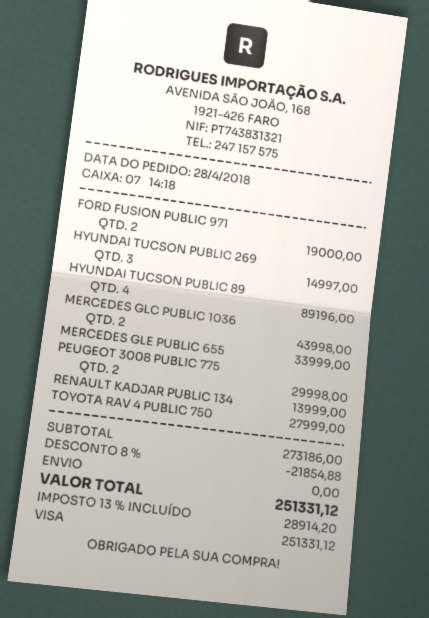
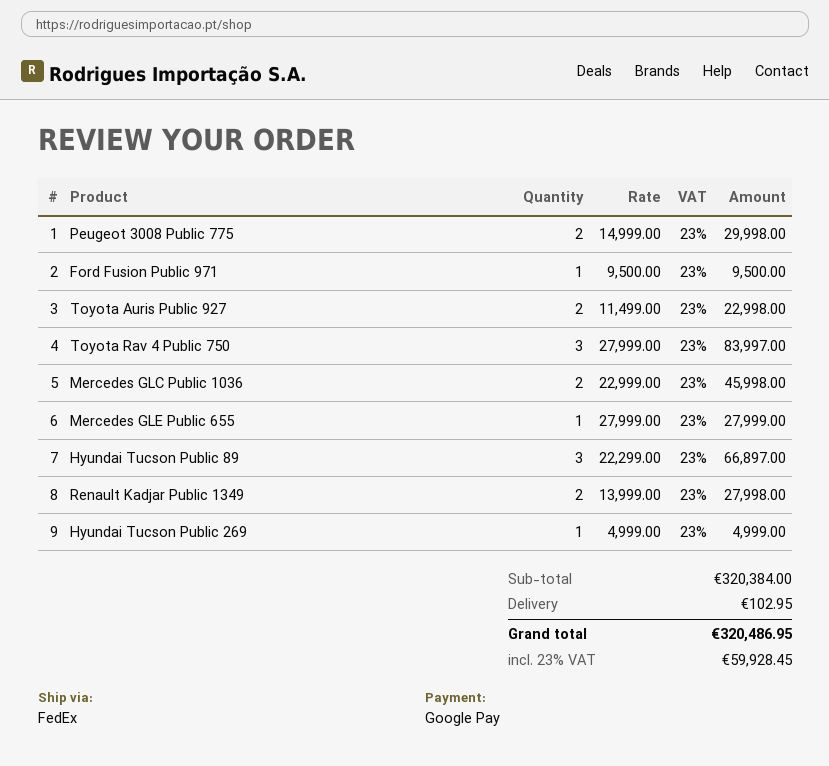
payment method: Visa -> Google Pay
FORD FUSION PUBLIC 971: 2 for 19000.00 -> 1 for 9500.00
HYUNDAI TUCSON PUBLIC 269: 3 for 14997.00 -> 1 for 4999.00
HYUNDAI TUCSON PUBLIC 89: 4 for 89196.00 -> 3 for 66897.00
MERCEDES GLC PUBLIC 1036: 2 for 43998.00 -> 2 for 45998.00
MERCEDES GLE PUBLIC 655: 1 for 33999.00 -> 1 for 27999.00
RENAULT KADJAR PUBLIC 134: 1 for 13999.00 -> 2 for 27998.00
TOYOTA RAV 4 PUBLIC 750: 1 for 27999.00 -> 3 for 83997.00
Toyota Auris Public 927: none -> 2 for 22998.00
subtotal: 273186.00 -> 320384.00
discount: 8% = 21854.88 -> none
shipping: 0.00 -> 102.95
tax: 13% = 28914.20 -> 23% = 59928.45
total: 251331.12 -> 320486.95

